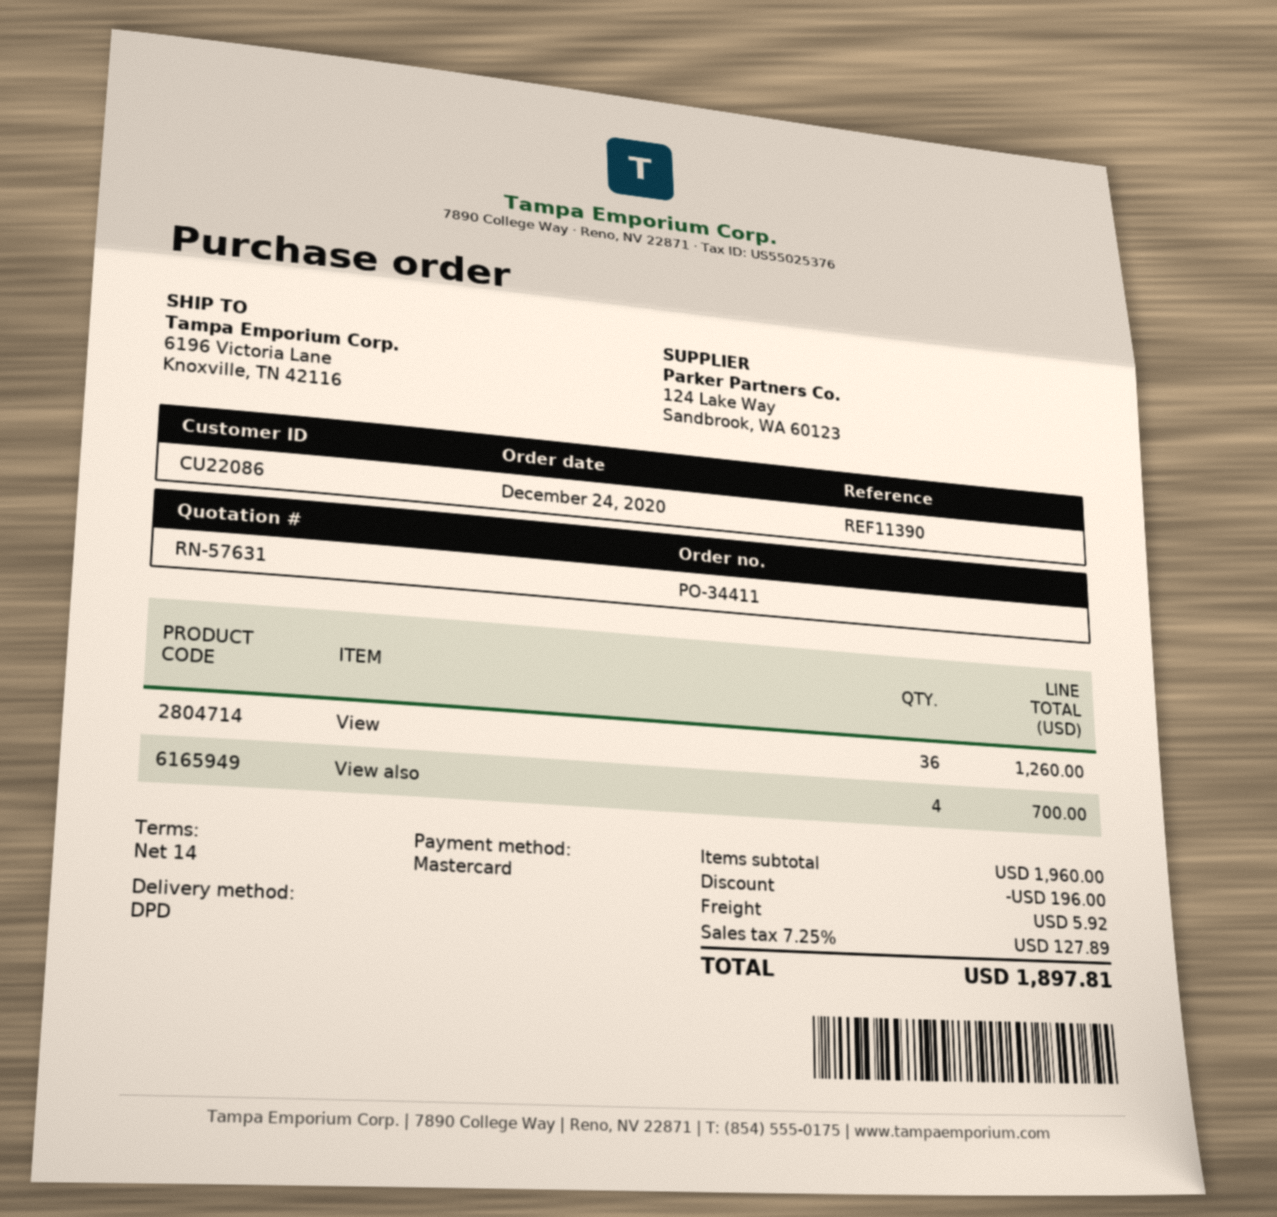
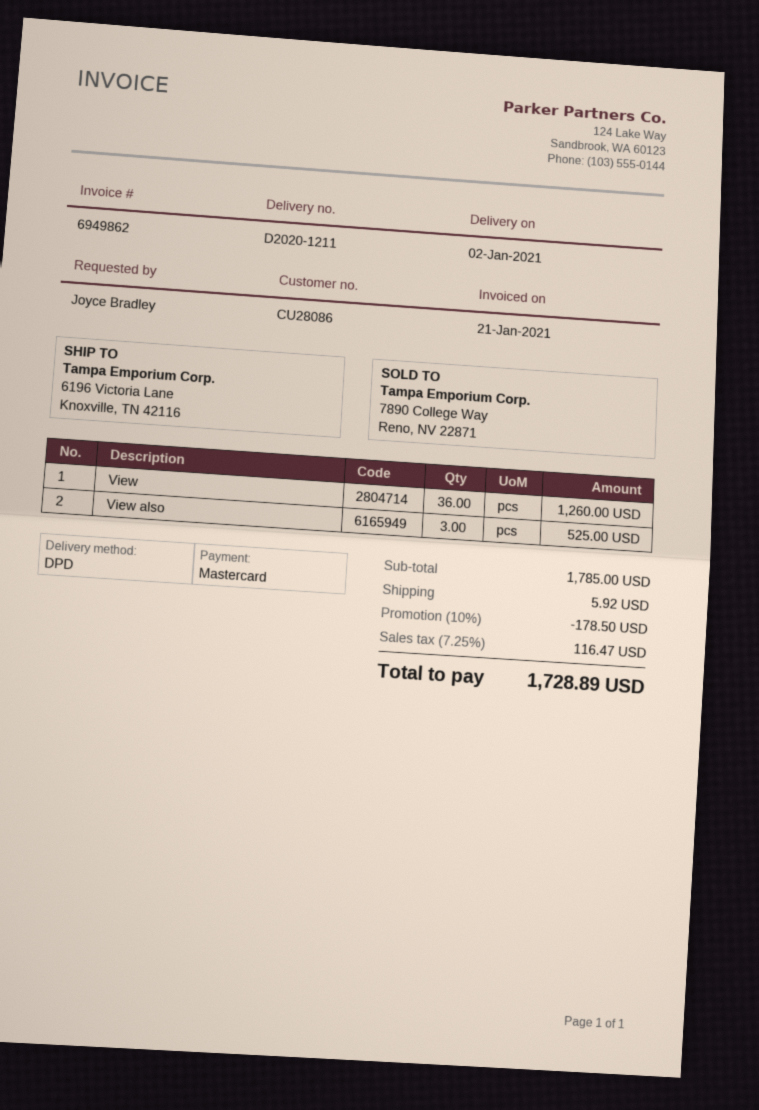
customer number: CU22086 -> CU28086
View also: 4 for 700.00 -> 3 for 525.00
subtotal: 1960.00 -> 1785.00
discount: 196.00 -> 178.50
tax: 7.25% = 127.89 -> 7.25% = 116.47
total: 1897.81 -> 1728.89

